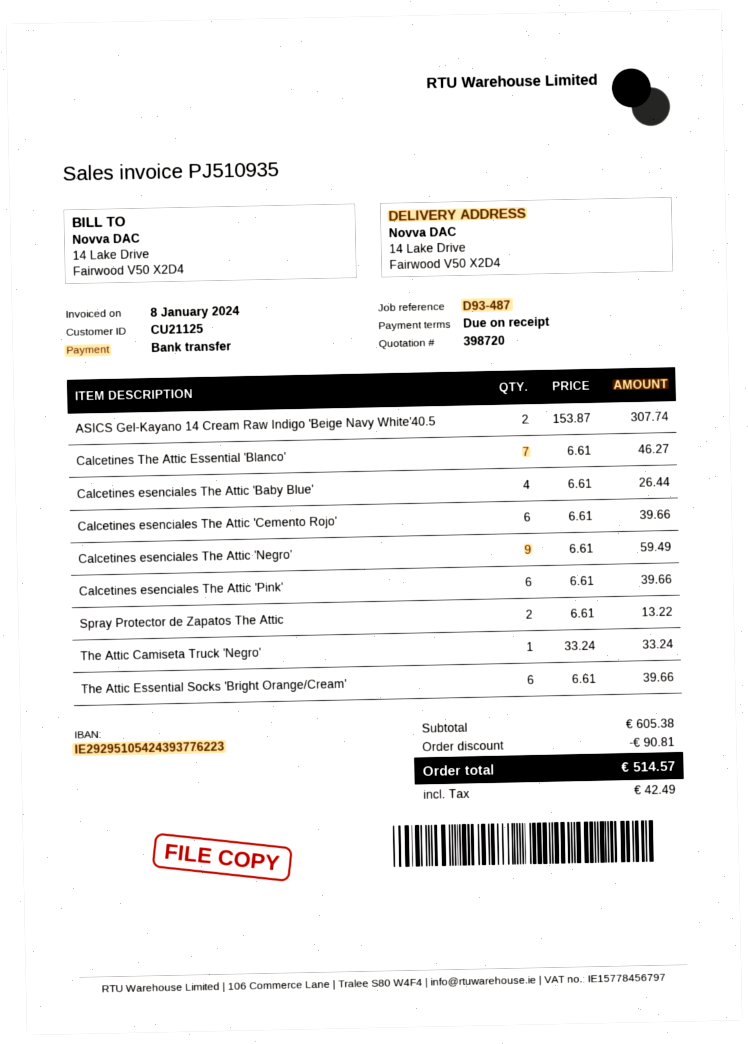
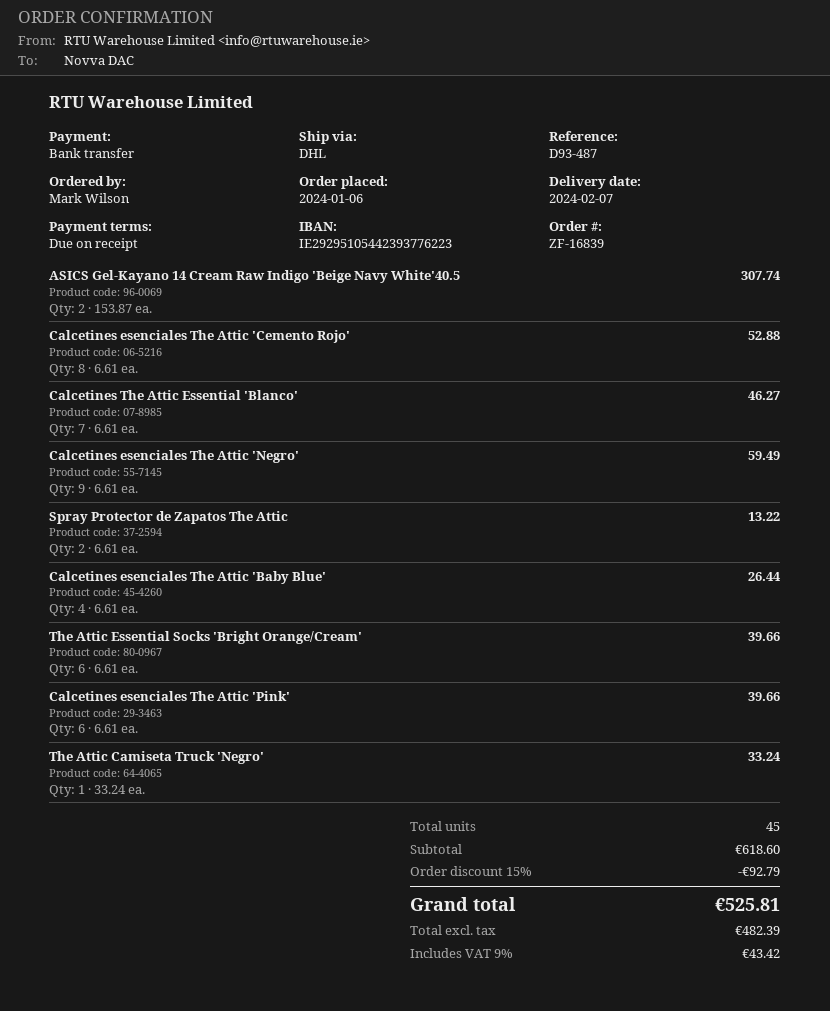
bank account: IE29295105424393776223 -> IE29295105442393776223
Calcetines esenciales The Attic 'Cemento Rojo': 6 x 6.61 = 39.66 -> 8 x 6.61 = 52.88
subtotal: 605.38 -> 618.60
discount: 90.81 -> 92.79
tax: 42.49 -> 43.42
total: 514.57 -> 525.81

